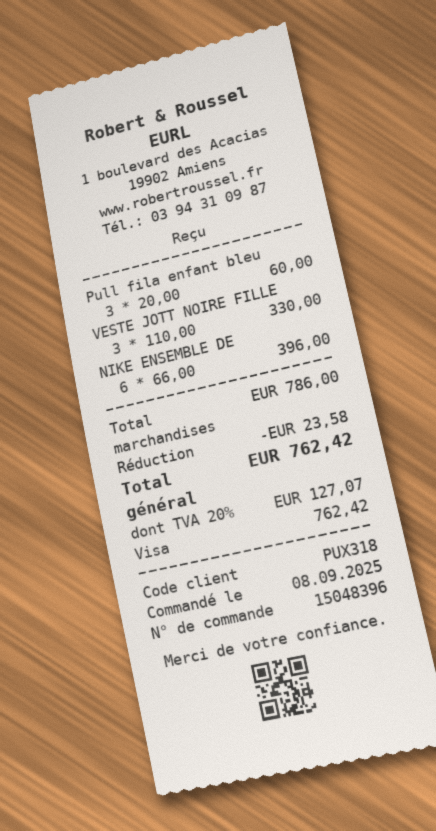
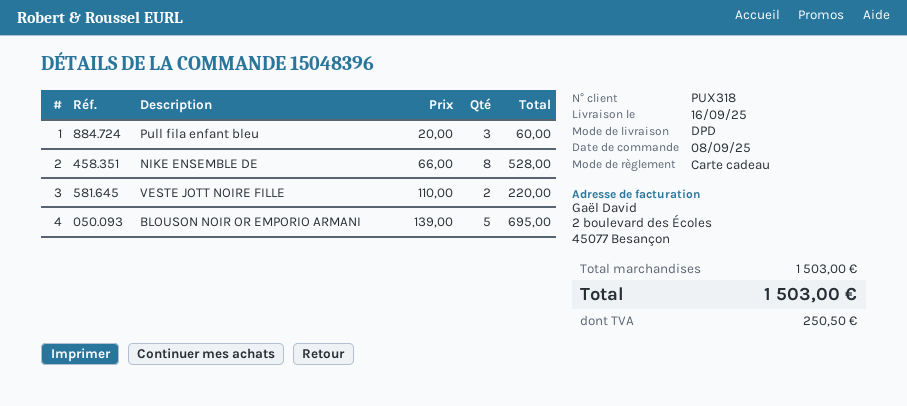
payment method: Visa -> gift card
VESTE JOTT NOIRE FILLE: 3 x 110.00 = 330.00 -> 2 x 110.00 = 220.00
NIKE ENSEMBLE DE: 6 x 66.00 = 396.00 -> 8 x 66.00 = 528.00
BLOUSON NOIR OR EMPORIO ARMANI: none -> 5 x 139.00 = 695.00
subtotal: 786.00 -> 1503.00
discount: 23.58 -> none
tax: 127.07 -> 250.50
total: 762.42 -> 1503.00

